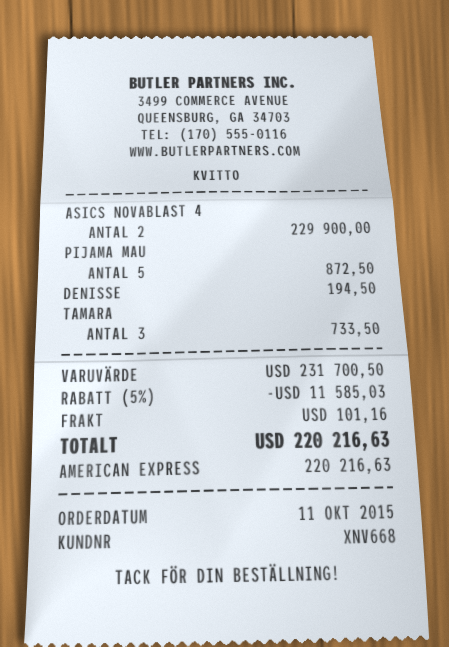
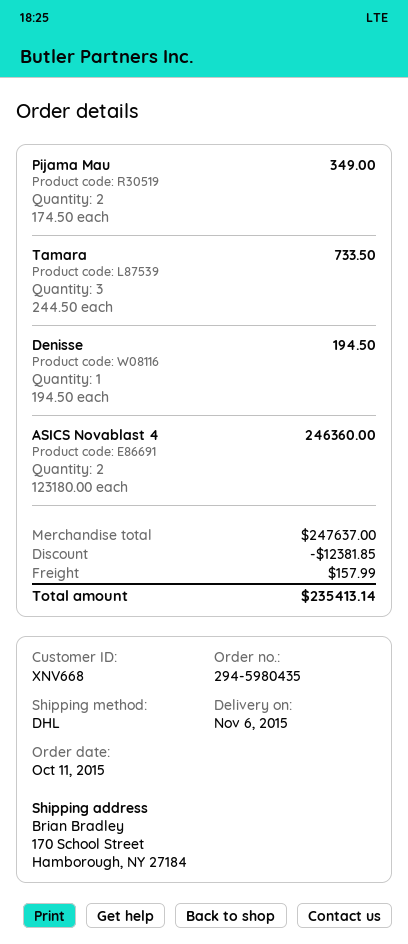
ASICS NOVABLAST 4: 2 for 229900.00 -> 2 for 246360.00
PIJAMA MAU: 5 for 872.50 -> 2 for 349.00
subtotal: 231700.50 -> 247637.00
discount: 11585.03 -> 12381.85
shipping: 101.16 -> 157.99
total: 220216.63 -> 235413.14

